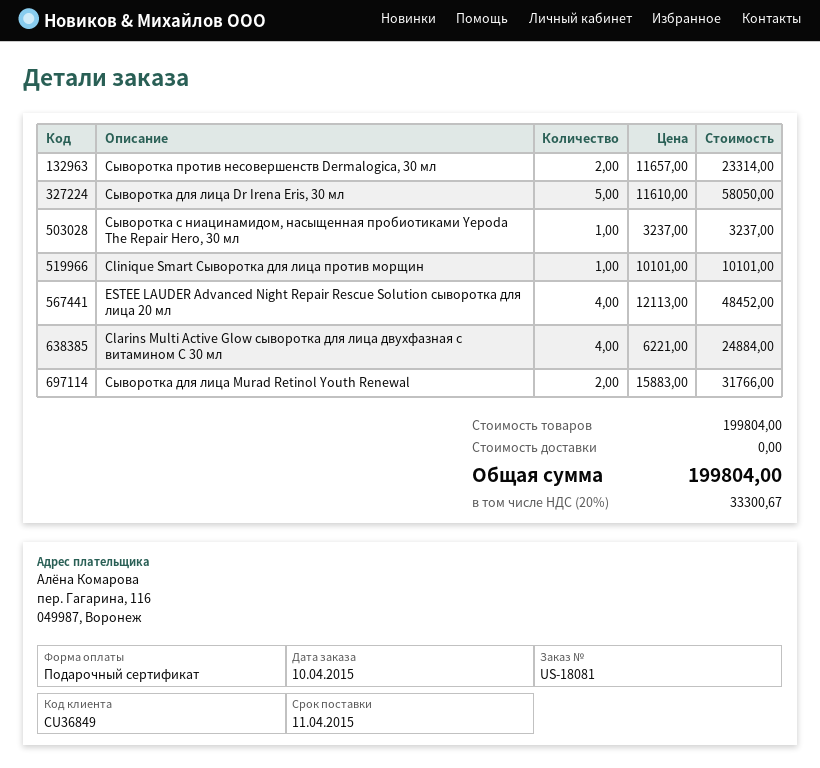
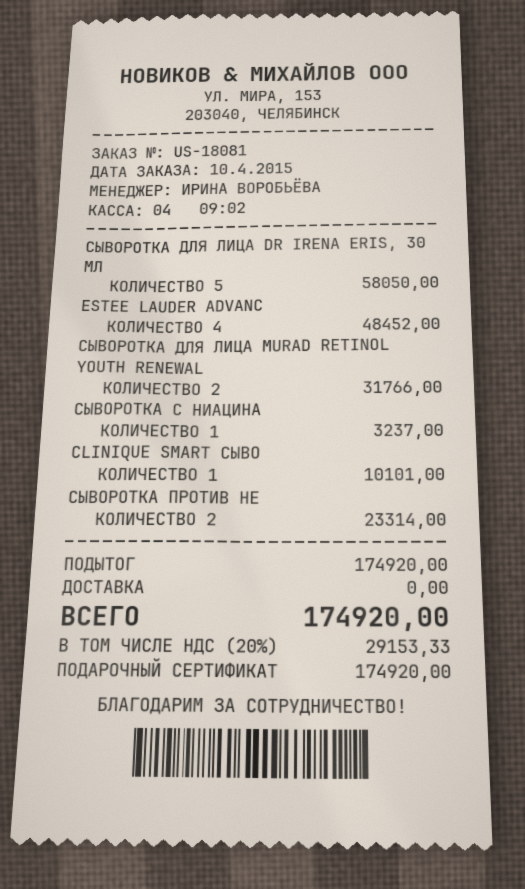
Clarins Multi Active Glow сыворотка для лица двухфазная с витамином C 30 мл: 4 for 24884.00 -> none
subtotal: 199804.00 -> 174920.00
tax: 20% = 33300.67 -> 20% = 29153.33
total: 199804.00 -> 174920.00

